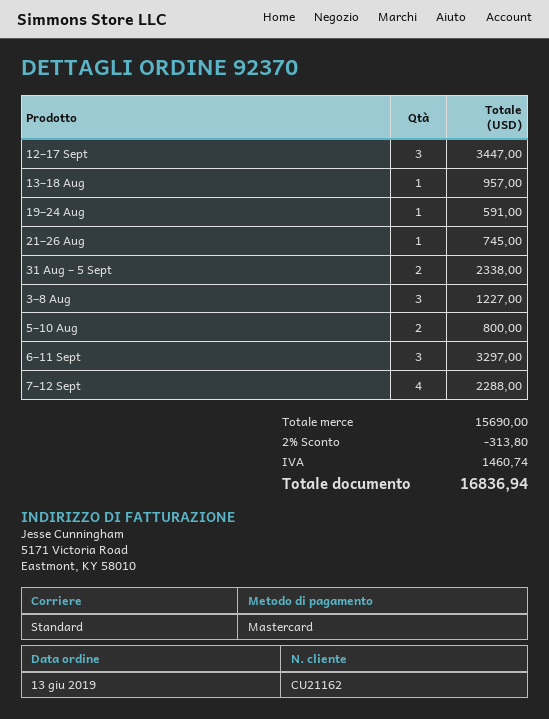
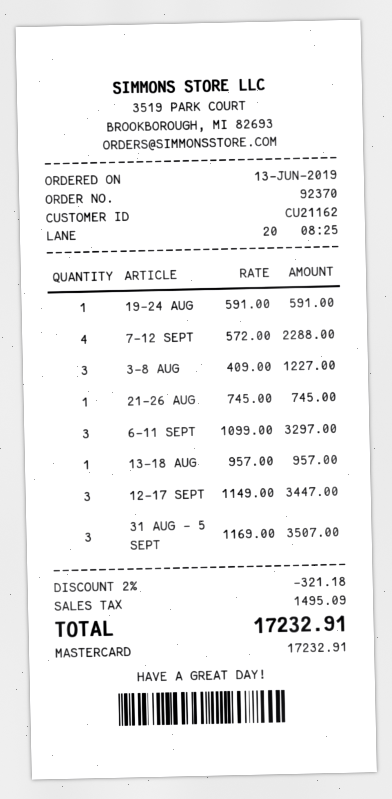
31 Aug – 5 Sept: 2 for 2338.00 -> 3 for 3507.00
5–10 Aug: 2 for 800.00 -> none
discount: 2% = 313.80 -> 2% = 321.18
tax: 1460.74 -> 1495.09
total: 16836.94 -> 17232.91

